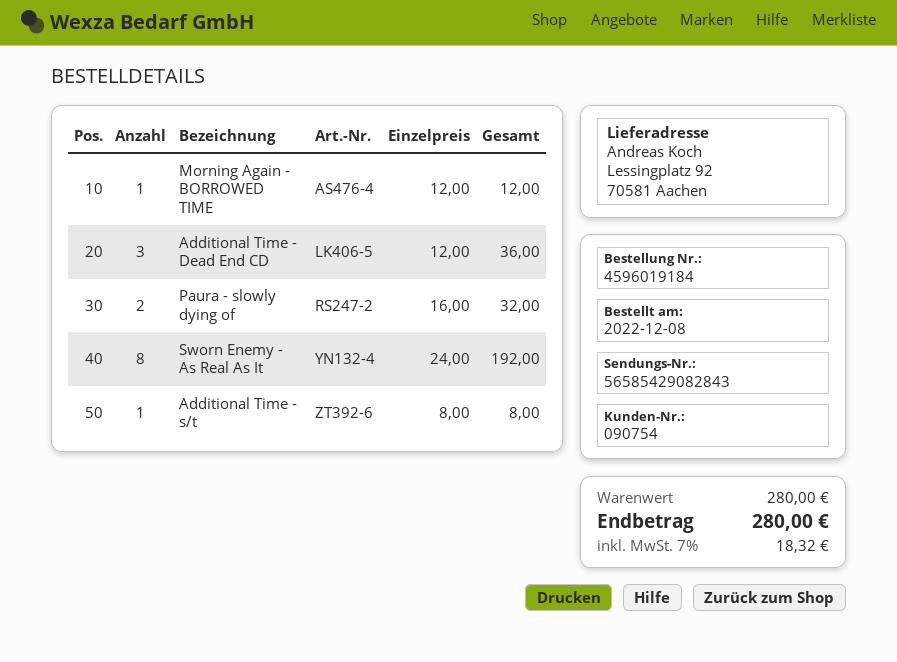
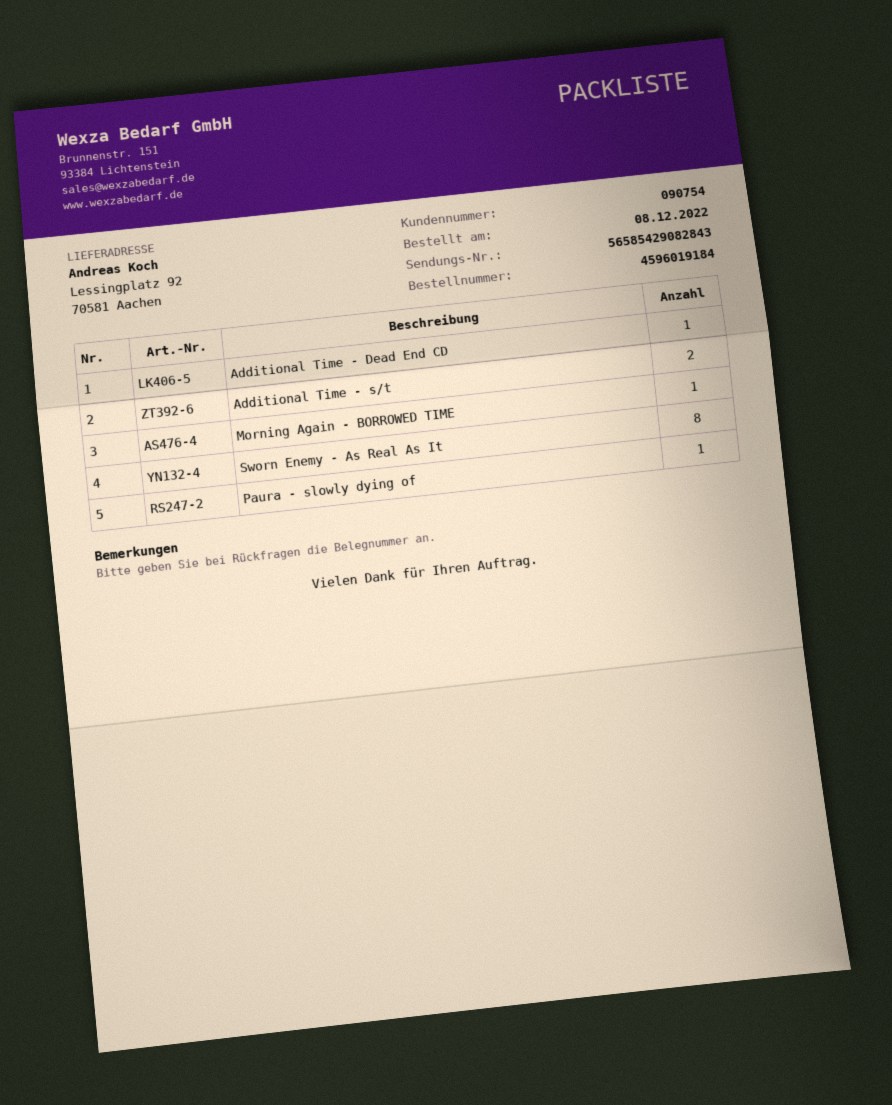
Additional Time - Dead End CD: 3 -> 1
Paura - slowly dying of: 2 -> 1
Additional Time - s/t: 1 -> 2

